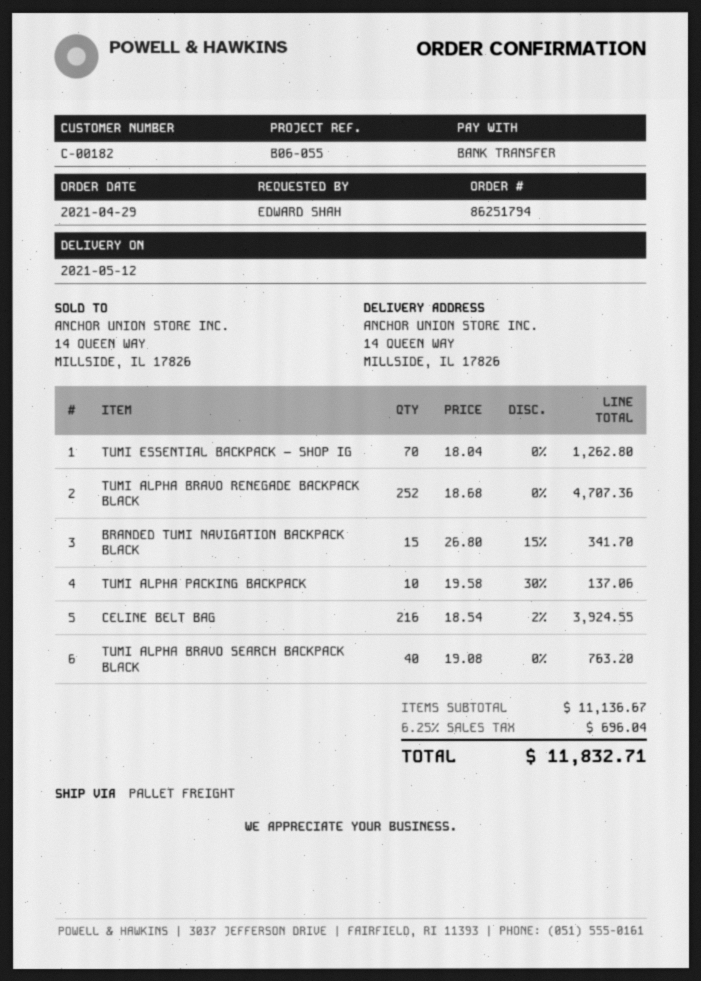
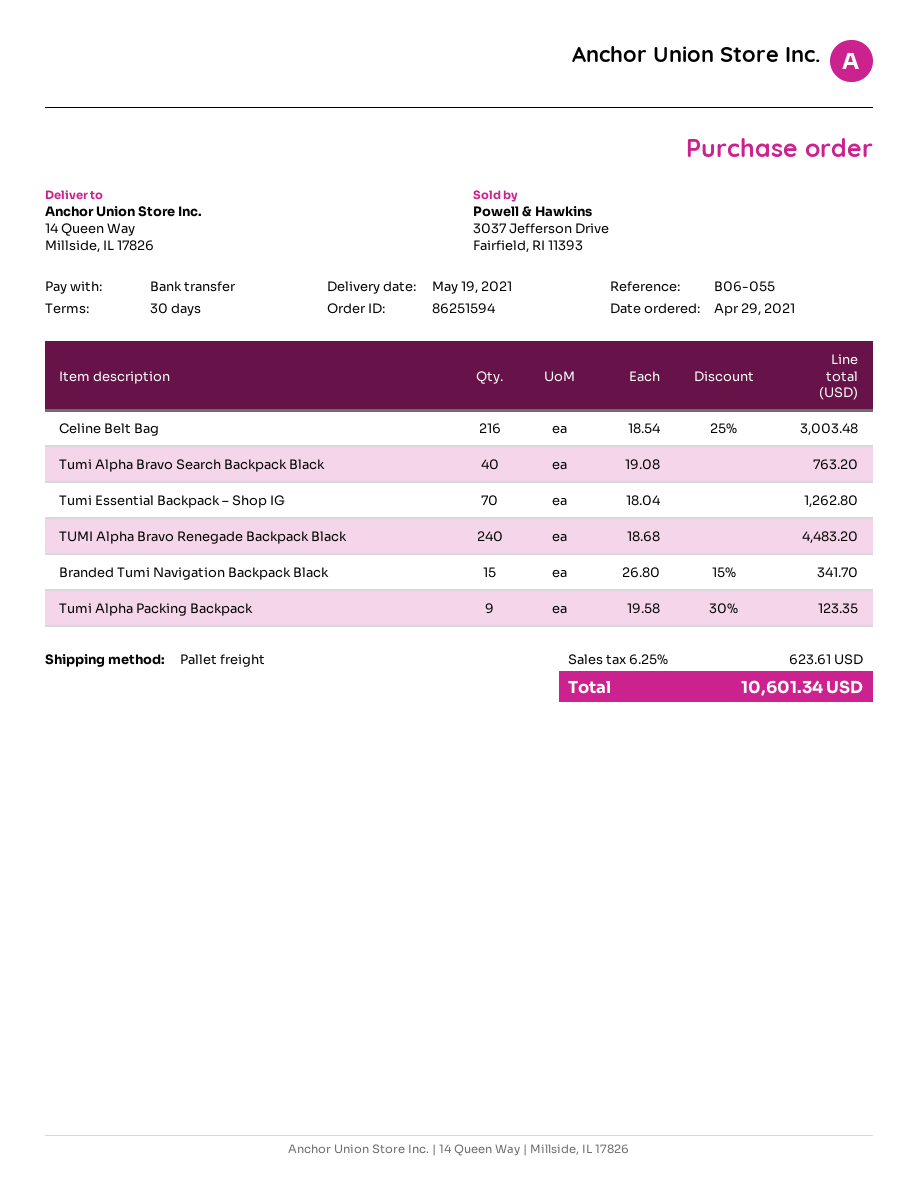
order number: 86251794 -> 86251594
delivery date: 2021-05-12 -> 2021-05-19
TUMI ALPHA BRAVO RENEGADE BACKPACK BLACK: 252 x 18.68 = 4707.36 -> 240 x 18.68 = 4483.20
TUMI ALPHA PACKING BACKPACK: 10 x 19.58 - 30% = 137.06 -> 9 x 19.58 - 30% = 123.35
CELINE BELT BAG: 216 x 18.54 - 2% = 3924.55 -> 216 x 18.54 - 25% = 3003.48
tax: 6.25% = 696.04 -> 6.25% = 623.61
total: 11832.71 -> 10601.34

